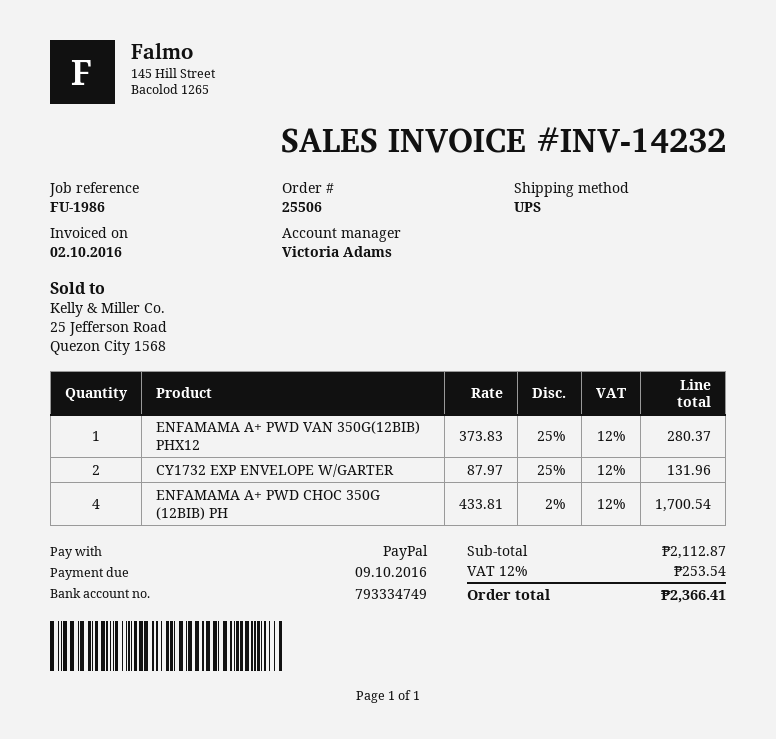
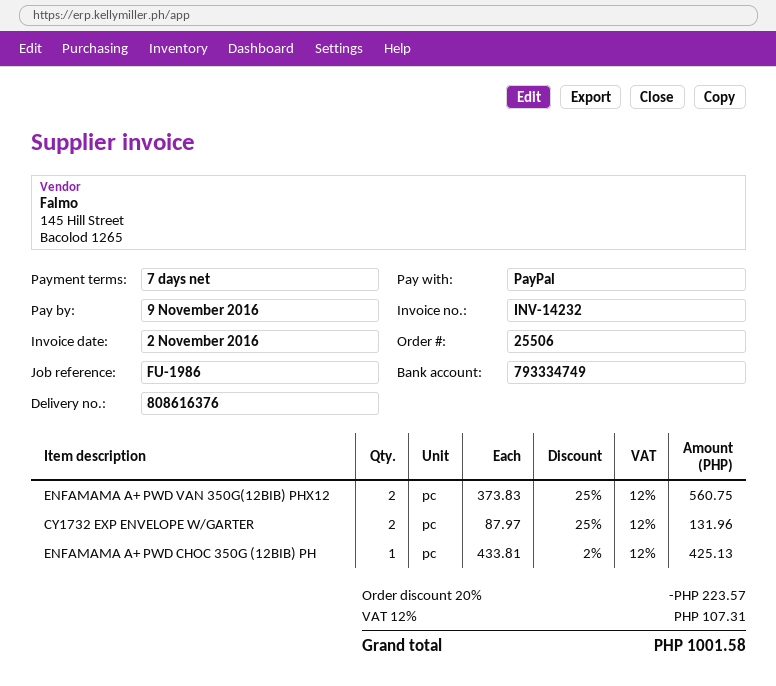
invoice date: 2016-10-02 -> 2016-11-02
due date: 2016-10-09 -> 2016-11-09
ENFAMAMA A+ PWD VAN 350G(12BIB) PHX12: 1 x 373.83 - 25% = 280.37 -> 2 x 373.83 - 25% = 560.75
ENFAMAMA A+ PWD CHOC 350G (12BIB) PH: 4 x 433.81 - 2% = 1700.54 -> 1 x 433.81 - 2% = 425.13
discount: none -> 20% = 223.57
tax: 12% = 253.54 -> 12% = 107.31
total: 2366.41 -> 1001.58

